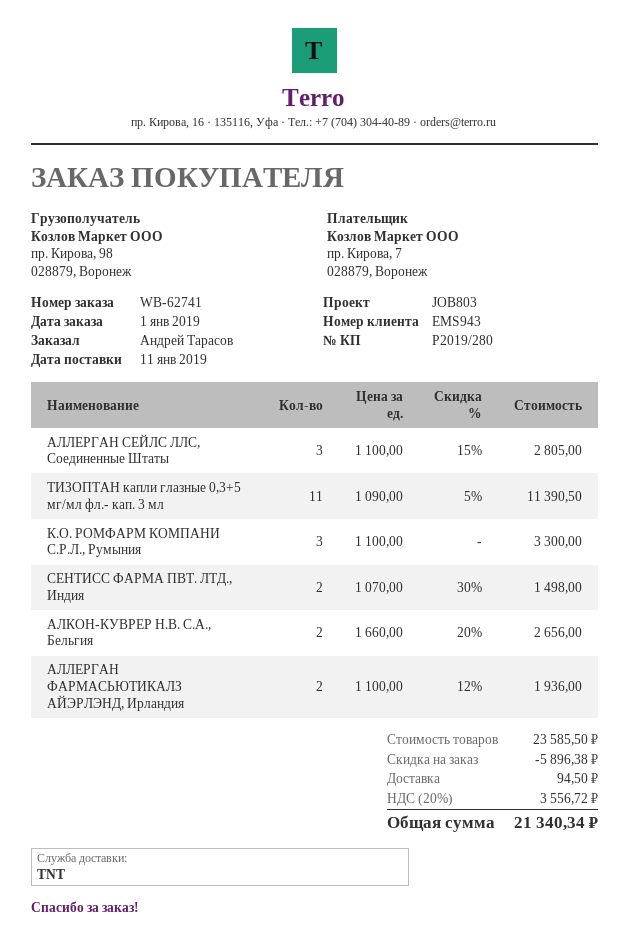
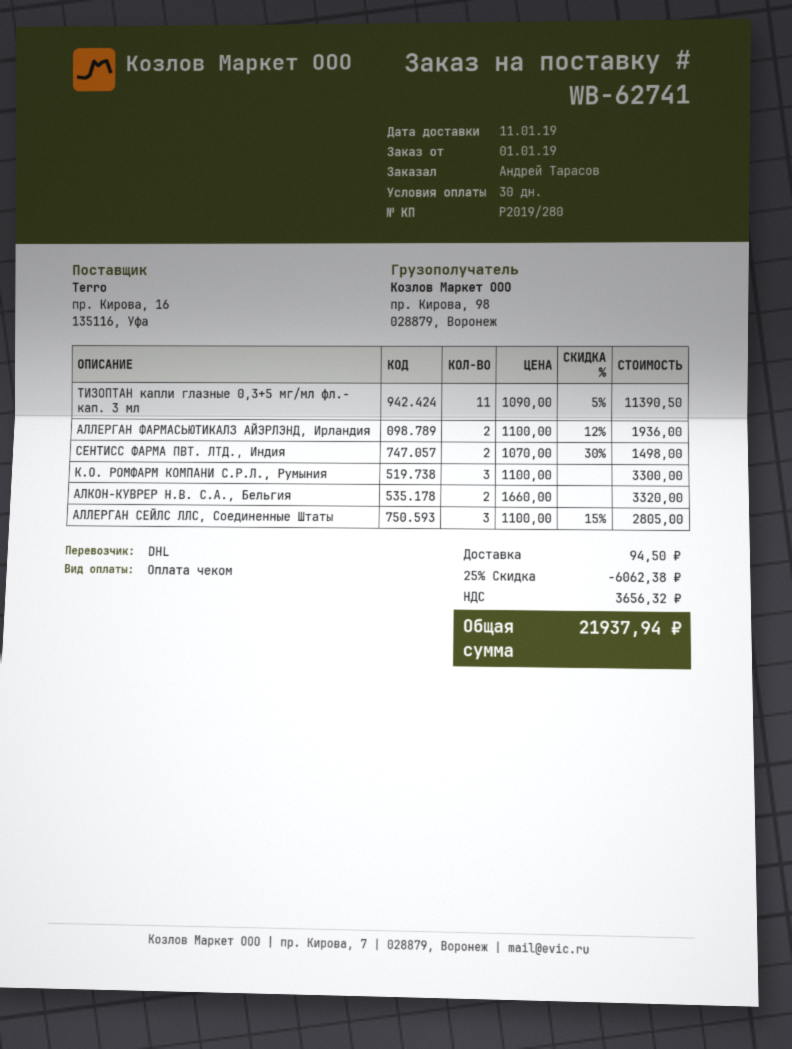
shipping method: TNT -> DHL
АЛКОН-КУВРЕР Н.В. С.А., Бельгия: 2 x 1660.00 - 20% = 2656.00 -> 2 x 1660.00 = 3320.00
discount: 5896.38 -> 6062.38
tax: 3556.72 -> 3656.32
total: 21340.34 -> 21937.94

